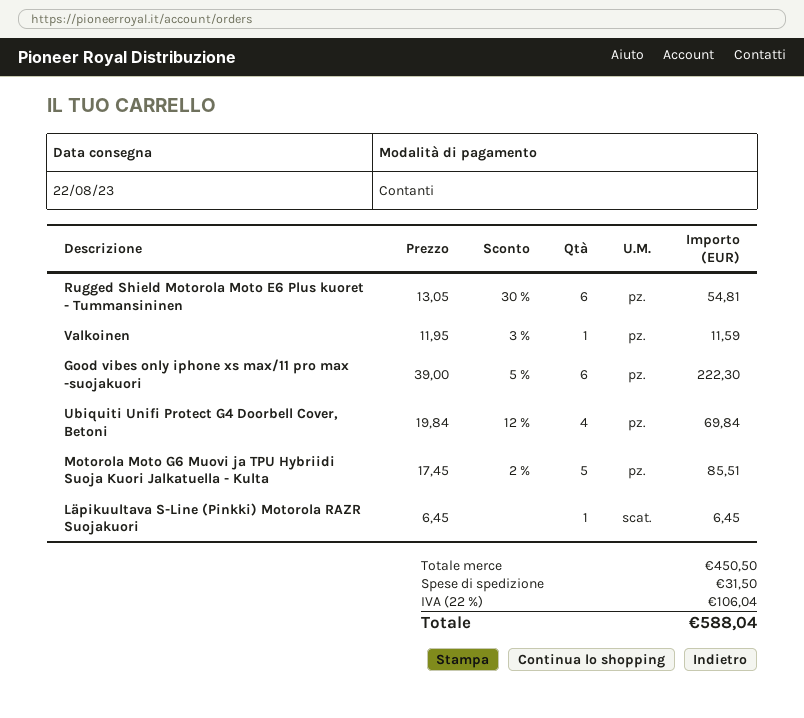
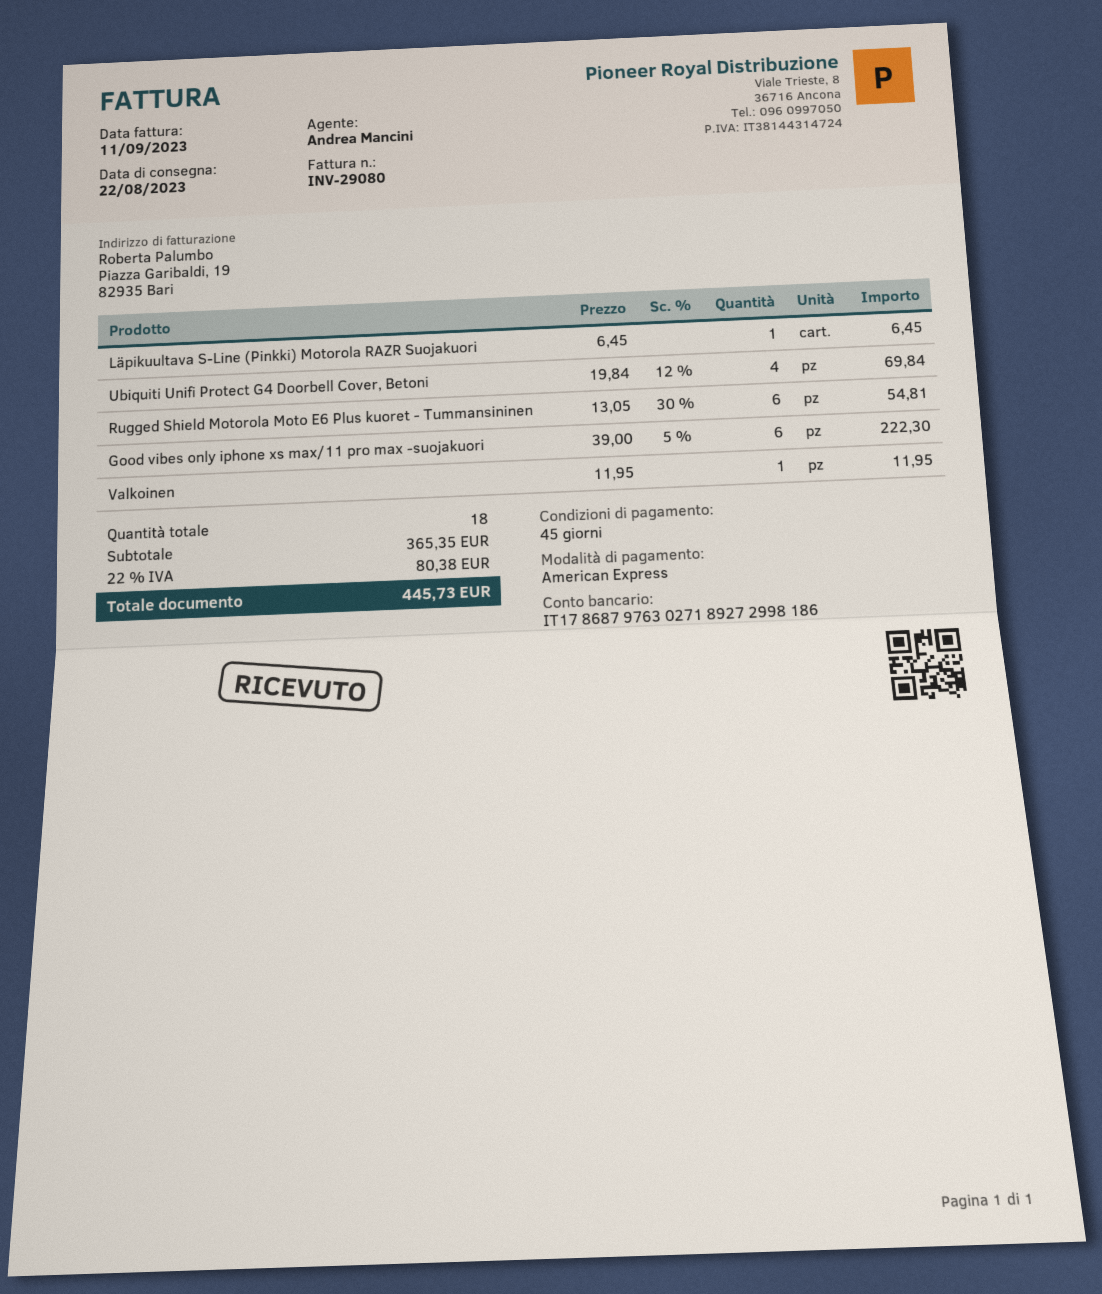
payment method: cash -> American Express
Valkoinen: 1 x 11.95 - 3% = 11.59 -> 1 x 11.95 = 11.95
Motorola Moto G6 Muovi ja TPU Hybriidi Suoja Kuori Jalkatuella - Kulta: 5 x 17.45 - 2% = 85.51 -> none
subtotal: 450.50 -> 365.35
shipping: 31.50 -> none
tax: 22% = 106.04 -> 22% = 80.38
total: 588.04 -> 445.73

